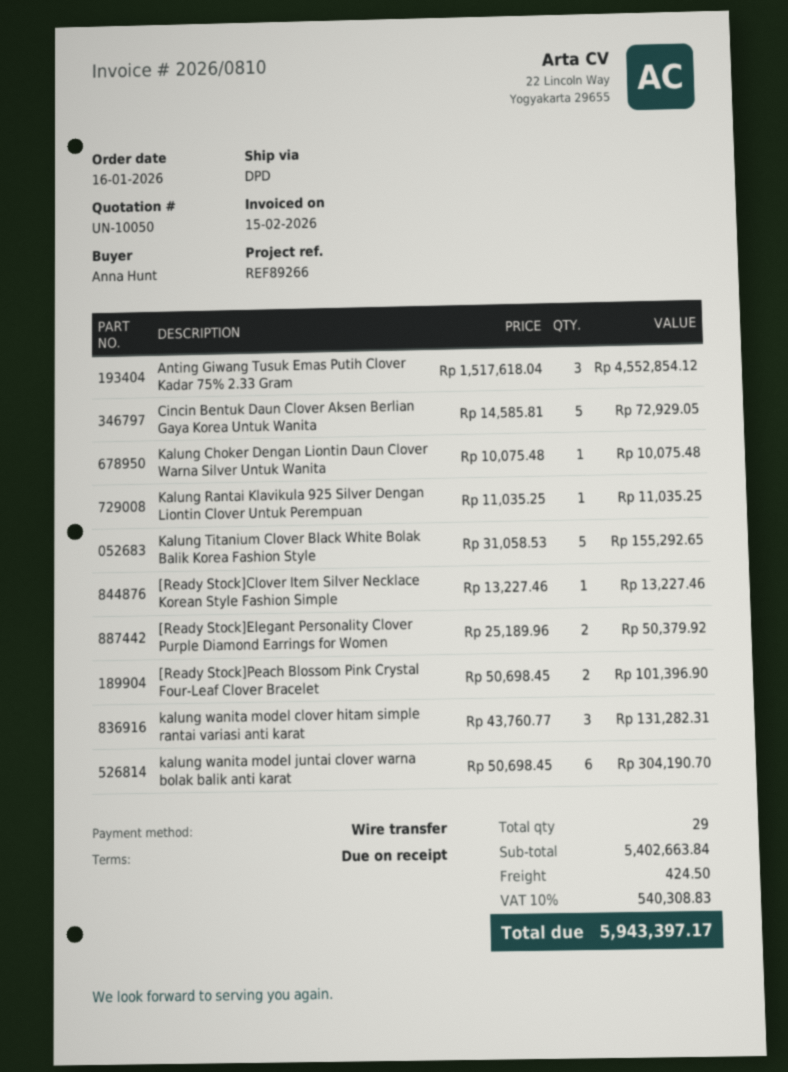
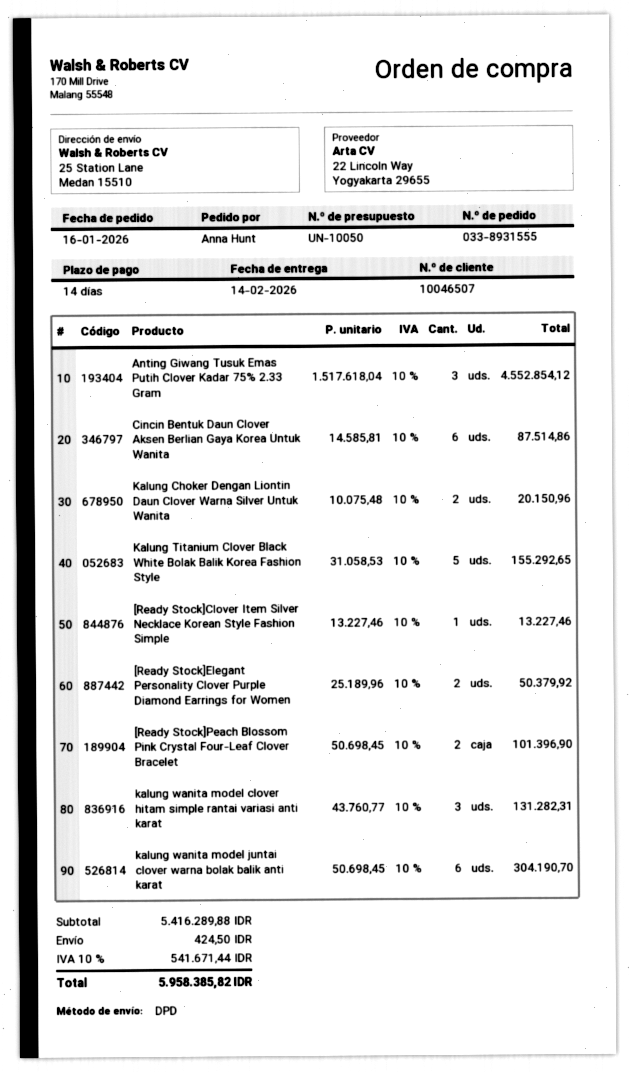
payment terms: on receipt -> 14 days
Cincin Bentuk Daun Clover Aksen Berlian Gaya Korea Untuk Wanita: 5 x 14585.81 = 72929.05 -> 6 x 14585.81 = 87514.86
Kalung Choker Dengan Liontin Daun Clover Warna Silver Untuk Wanita: 1 x 10075.48 = 10075.48 -> 2 x 10075.48 = 20150.96
Kalung Rantai Klavikula 925 Silver Dengan Liontin Clover Untuk Perempuan: 1 x 11035.25 = 11035.25 -> none
subtotal: 5402663.84 -> 5416289.88
tax: 10% = 540308.83 -> 10% = 541671.44
total: 5943397.17 -> 5958385.82

